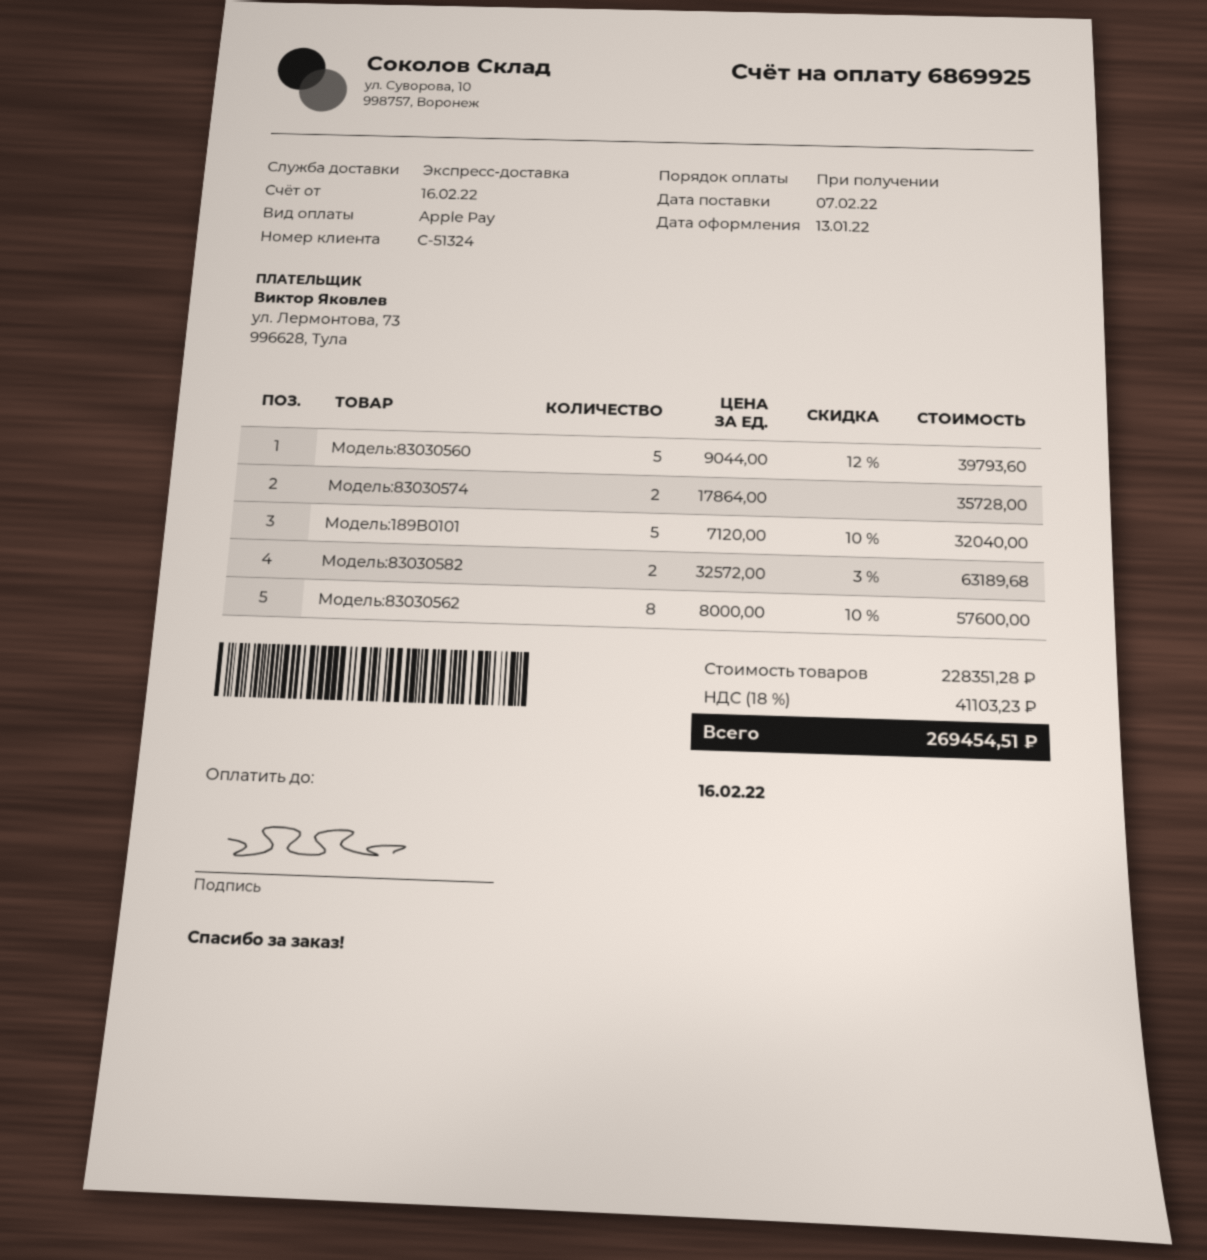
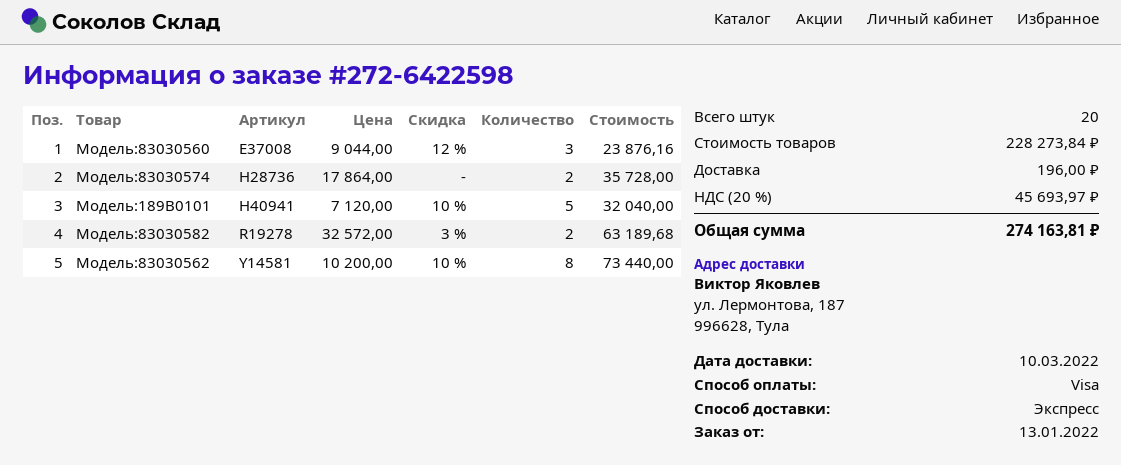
delivery date: 2022-02-07 -> 2022-03-10
payment method: Apple Pay -> Visa
Модель:83030560: 5 x 9044.00 - 12% = 39793.60 -> 3 x 9044.00 - 12% = 23876.16
Модель:83030562: 8 x 8000.00 - 10% = 57600.00 -> 8 x 10200.00 - 10% = 73440.00
subtotal: 228351.28 -> 228273.84
shipping: none -> 196.00
tax: 18% = 41103.23 -> 20% = 45693.97
total: 269454.51 -> 274163.81

